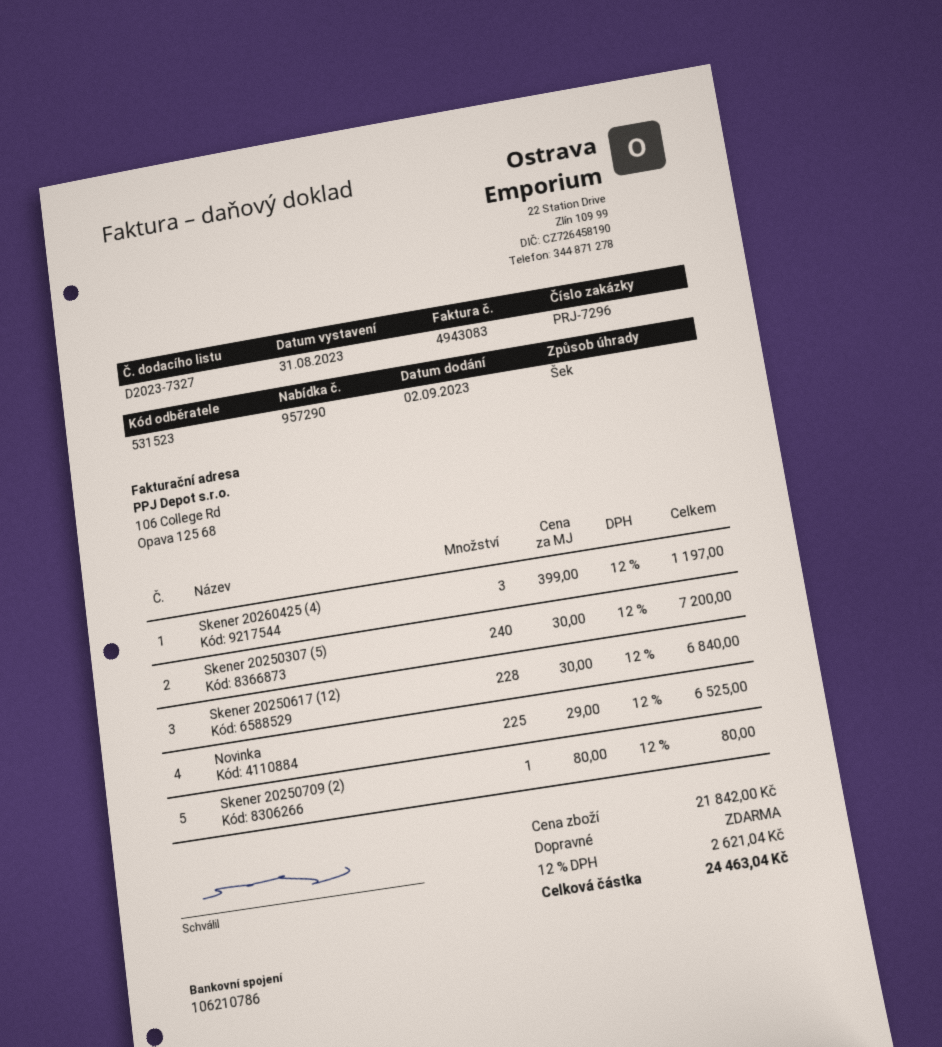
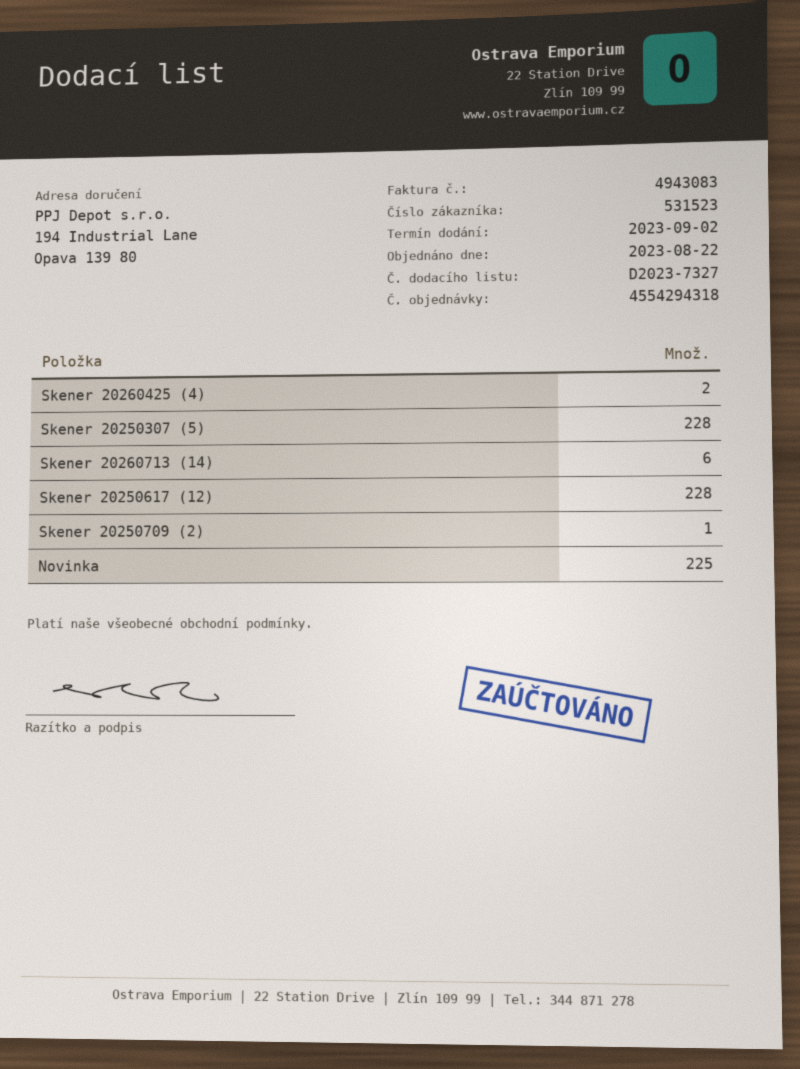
Skener 20260425 (4): 3 -> 2
Skener 20250307 (5): 240 -> 228
Skener 20260713 (14): none -> 6

